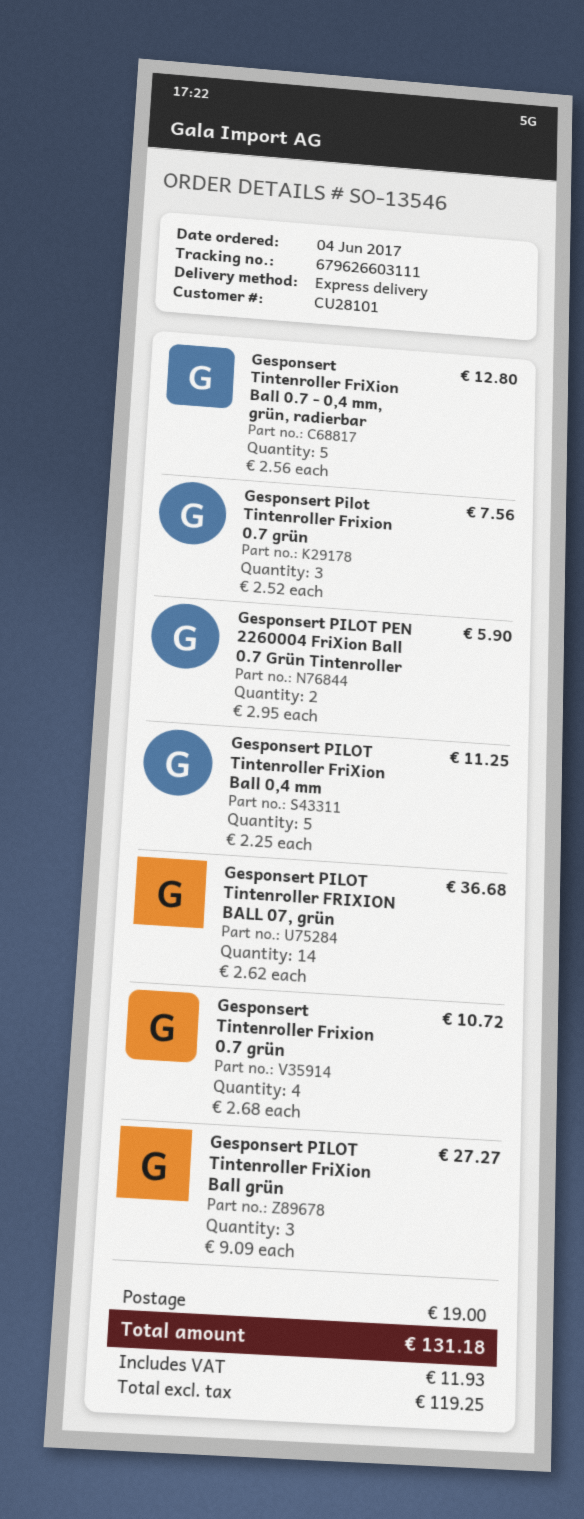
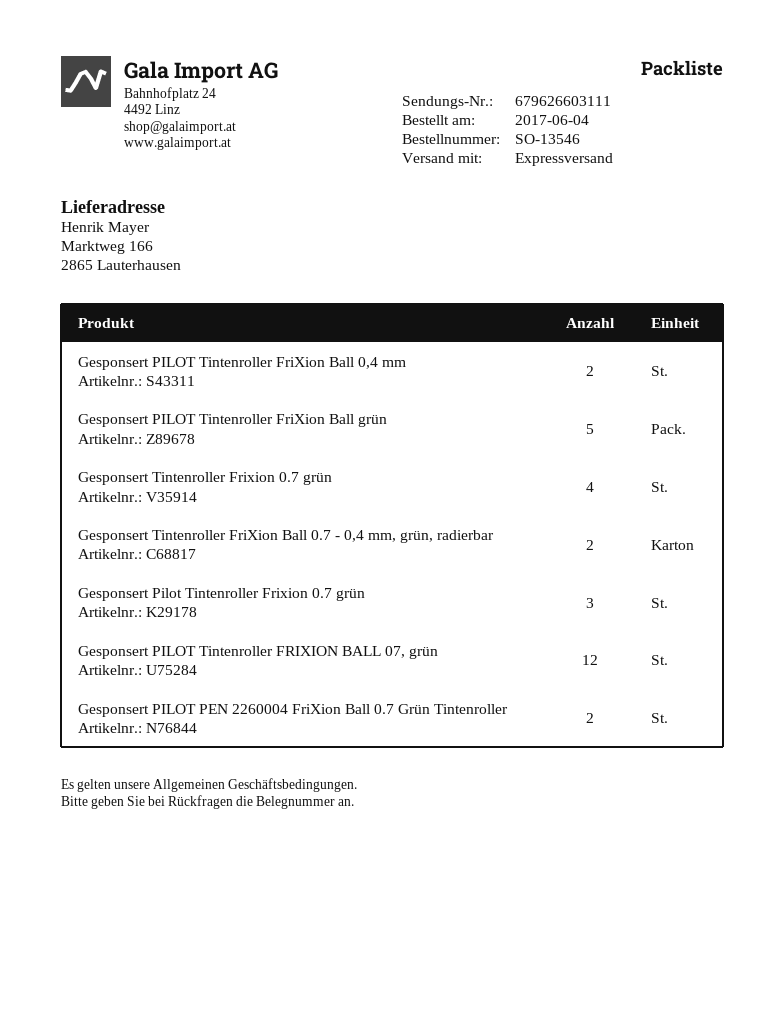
Gesponsert Tintenroller FriXion Ball 0.7 - 0,4 mm, grün, radierbar: 5 -> 2
Gesponsert PILOT Tintenroller FriXion Ball 0,4 mm: 5 -> 2
Gesponsert PILOT Tintenroller FRIXION BALL 07, grün: 14 -> 12
Gesponsert PILOT Tintenroller FriXion Ball grün: 3 -> 5

